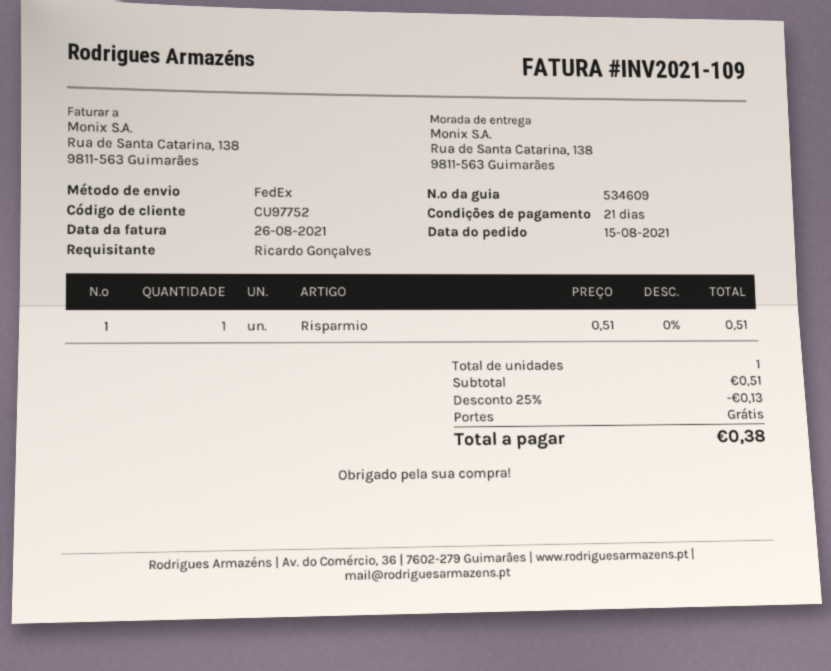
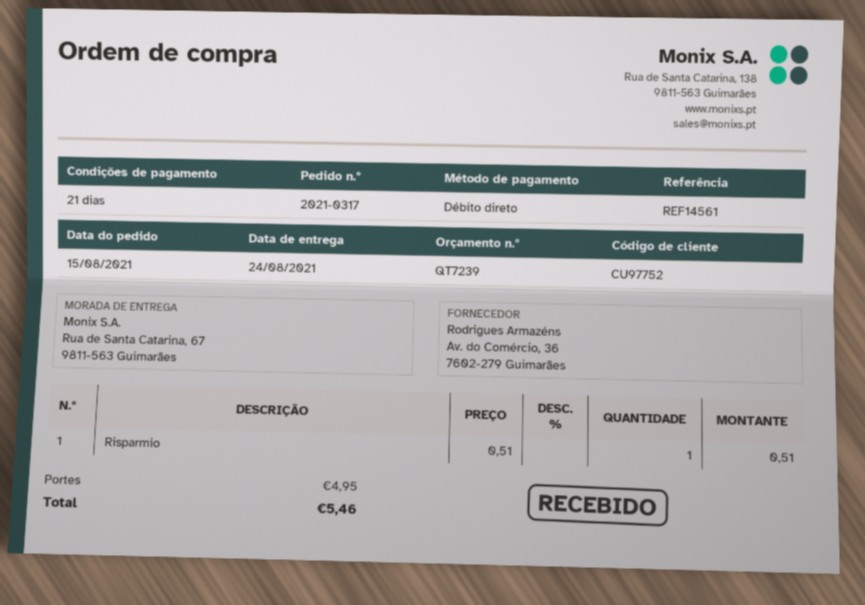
ship to: Rua de Santa Catarina, 138, 9811-563 Guimarães -> Rua de Santa Catarina, 67, 9811-563 Guimarães
discount: 25% = 0.13 -> none
shipping: 0.00 -> 4.95
total: 0.38 -> 5.46

